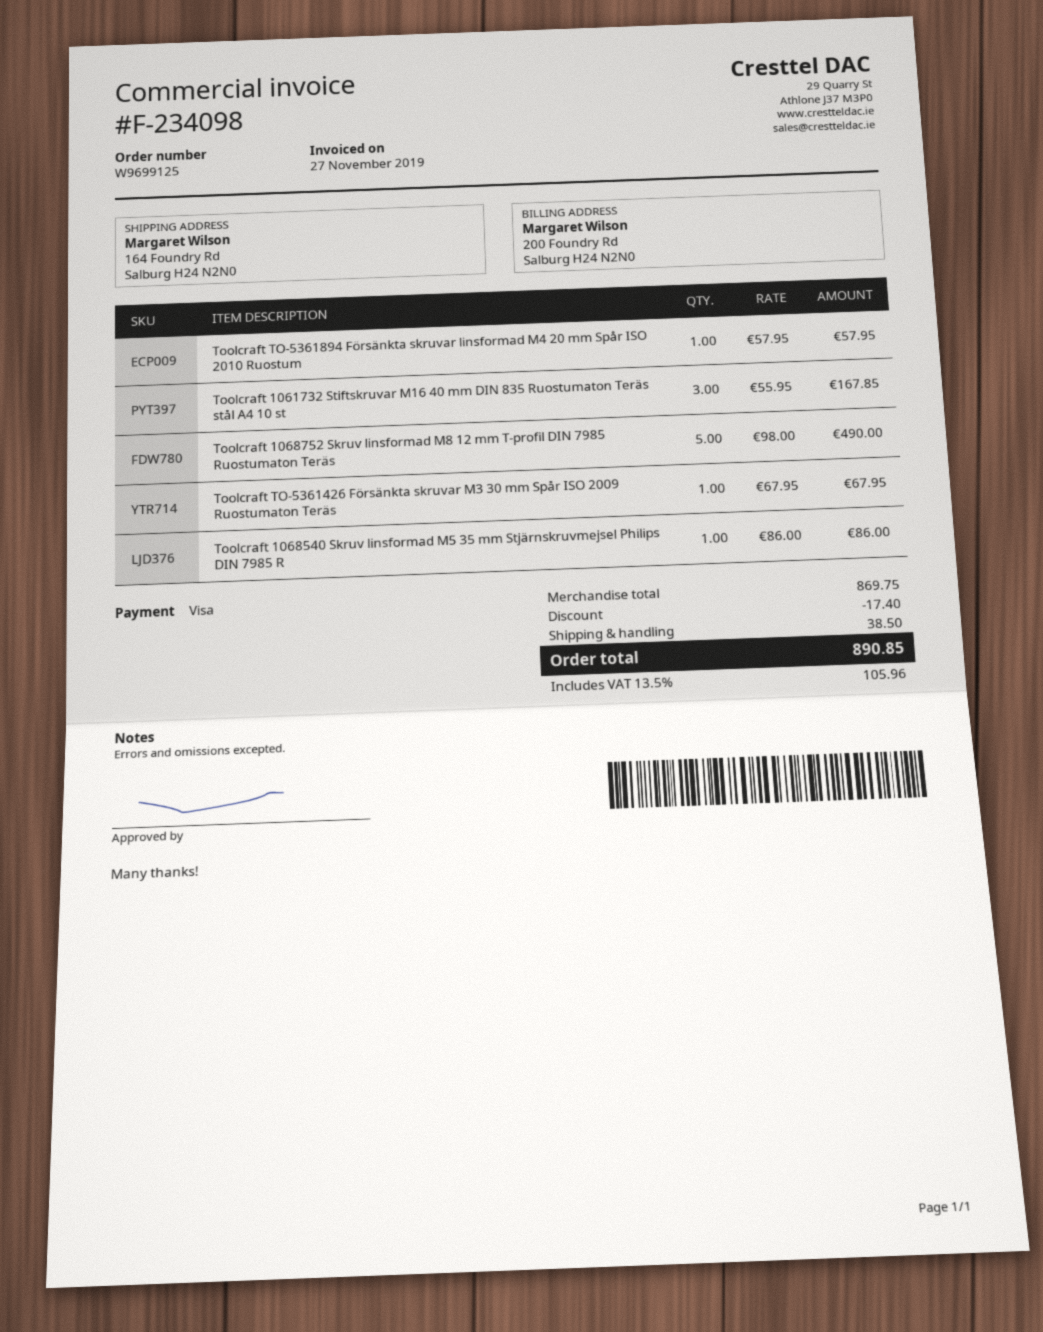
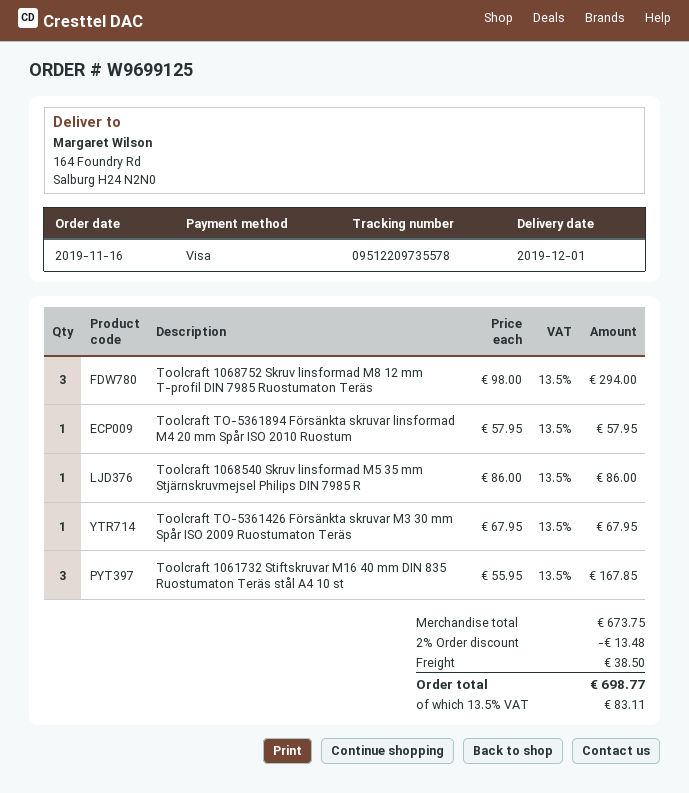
Toolcraft 1068752 Skruv linsformad M8 12 mm T-profil DIN 7985 Ruostumaton Teräs: 5 x 98.00 = 490.00 -> 3 x 98.00 = 294.00
subtotal: 869.75 -> 673.75
discount: 17.40 -> 13.48
tax: 13.5% = 105.96 -> 13.5% = 83.11
total: 890.85 -> 698.77

